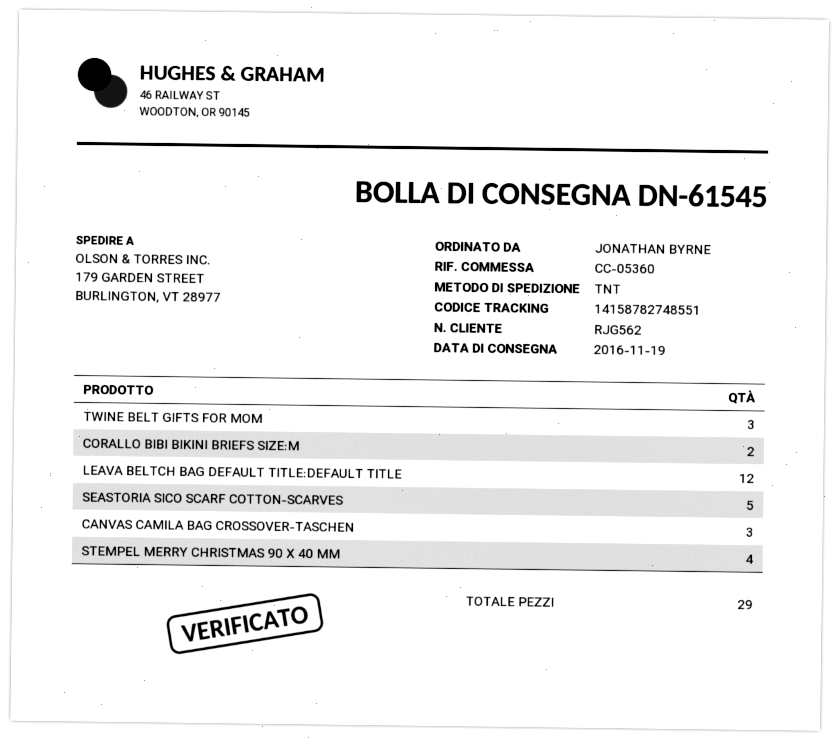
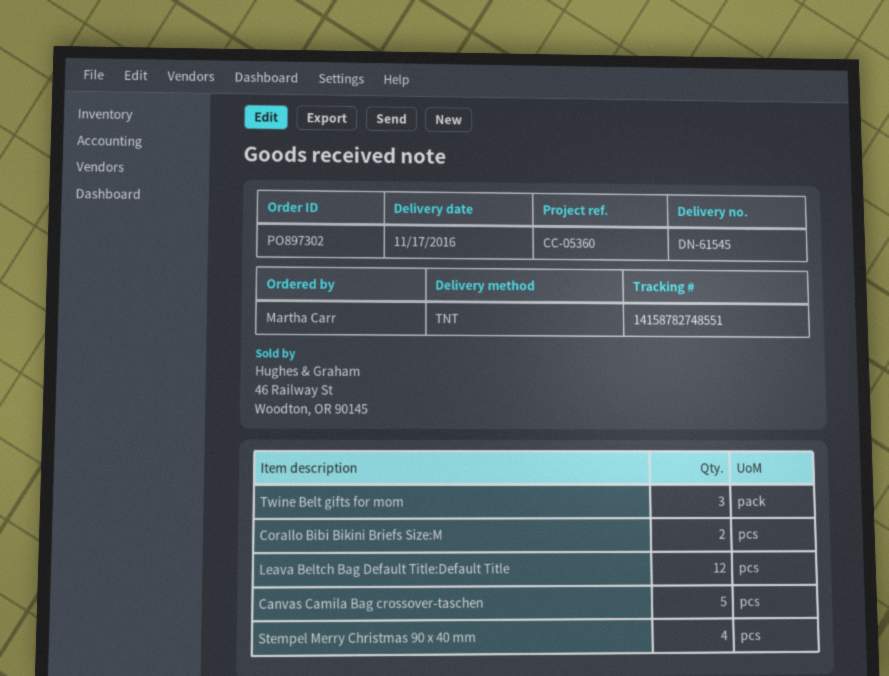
delivery date: 2016-11-19 -> 2016-11-17
ordered by: JONATHAN BYRNE -> Martha Carr
SEASTORIA SICO SCARF COTTON-SCARVES: 5 -> none
CANVAS CAMILA BAG CROSSOVER-TASCHEN: 3 -> 5

